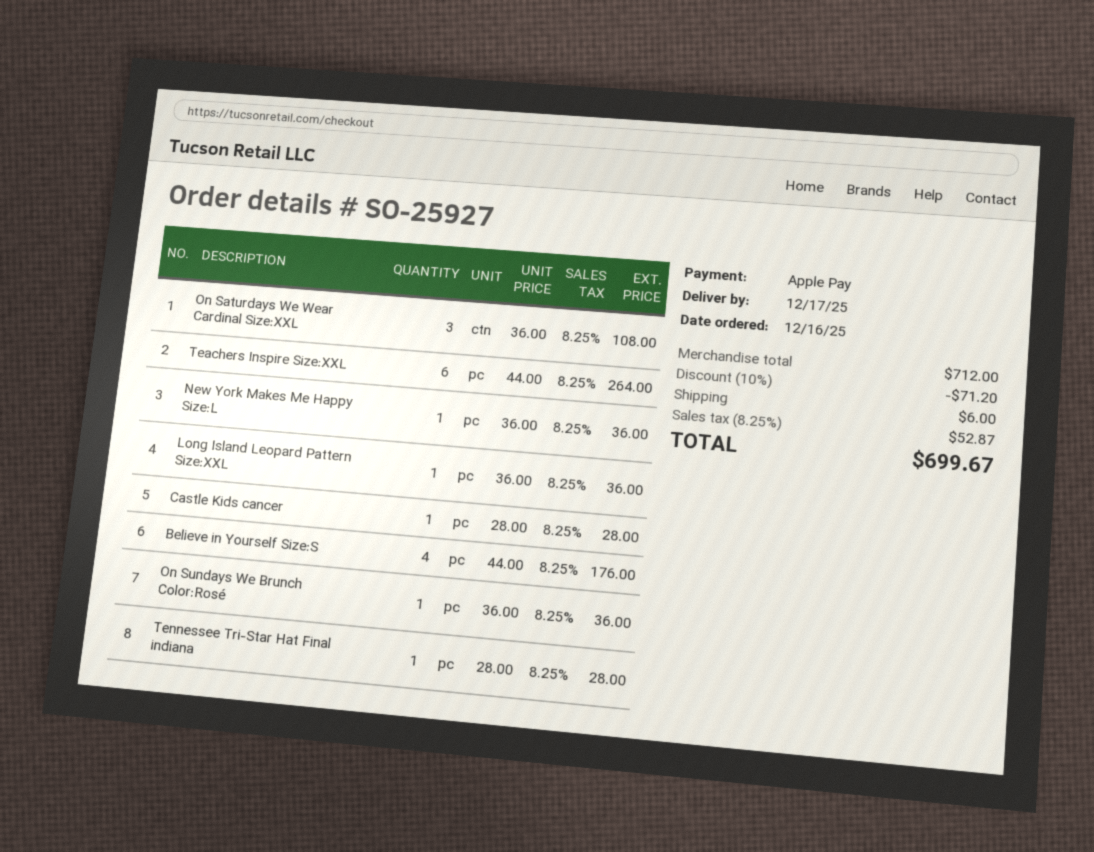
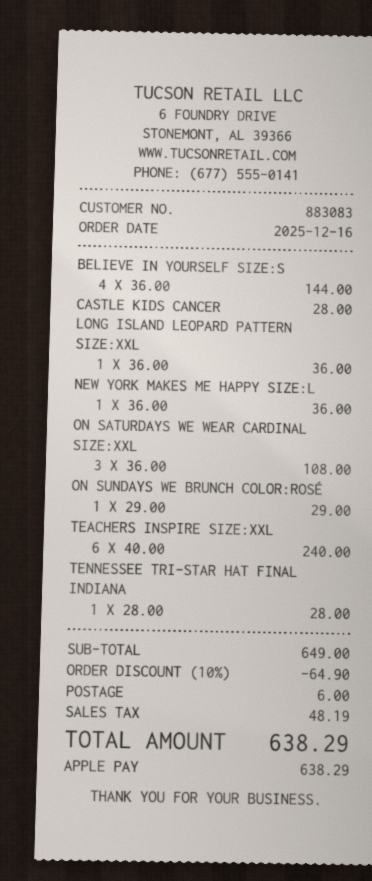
Teachers Inspire Size:XXL: 6 x 44.00 = 264.00 -> 6 x 40.00 = 240.00
Believe in Yourself Size:S: 4 x 44.00 = 176.00 -> 4 x 36.00 = 144.00
On Sundays We Brunch Color:Rosé: 1 x 36.00 = 36.00 -> 1 x 29.00 = 29.00
subtotal: 712.00 -> 649.00
discount: 10% = 71.20 -> 10% = 64.90
tax: 52.87 -> 48.19
total: 699.67 -> 638.29

